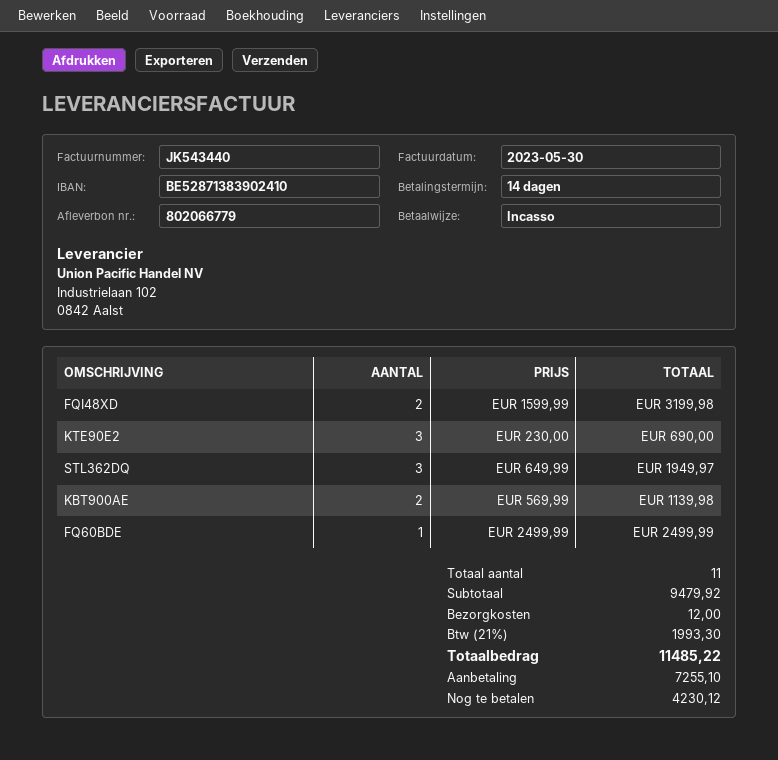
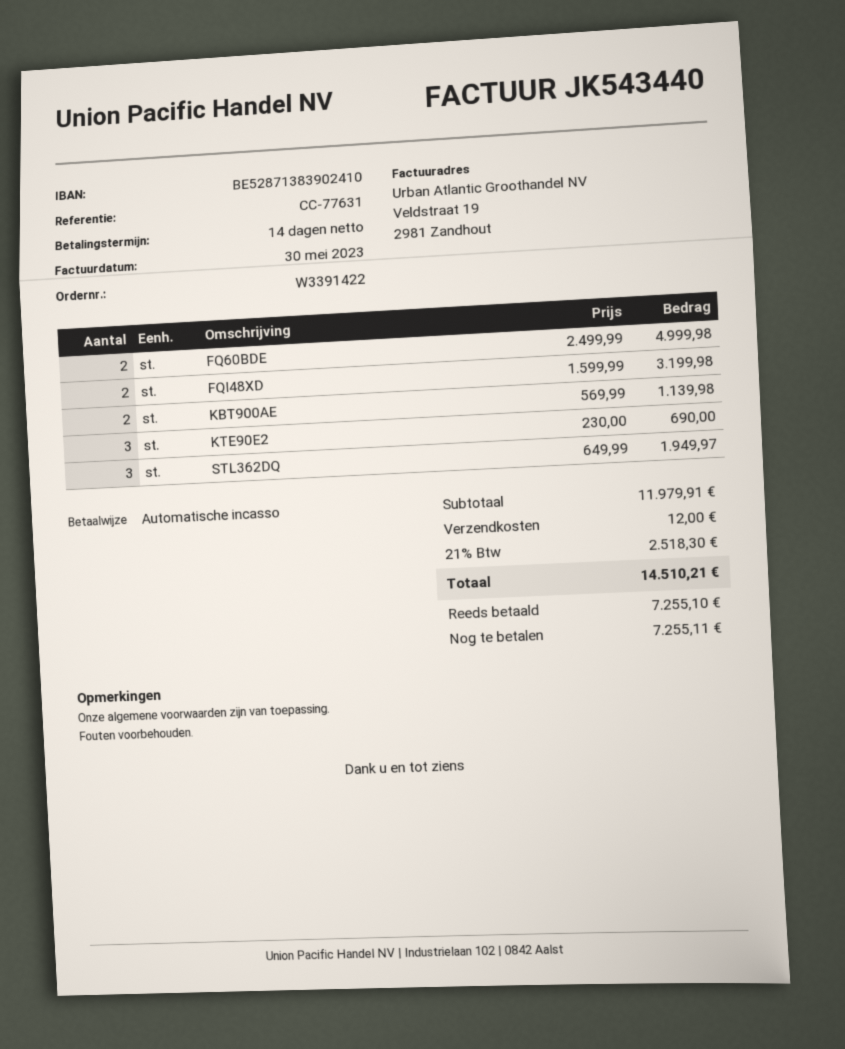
FQ60BDE: 1 x 2499.99 = 2499.99 -> 2 x 2499.99 = 4999.98
subtotal: 9479.92 -> 11979.91
tax: 21% = 1993.30 -> 21% = 2518.30
total: 11485.22 -> 14510.21
balance: 4230.12 -> 7255.11

